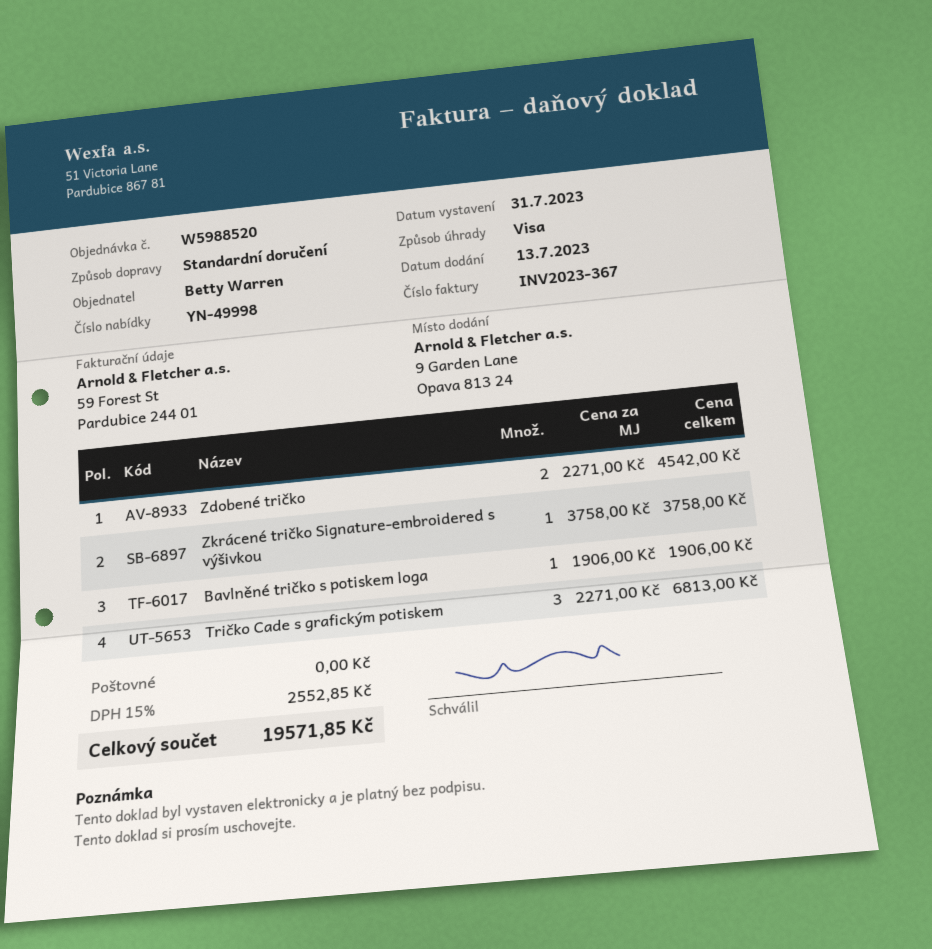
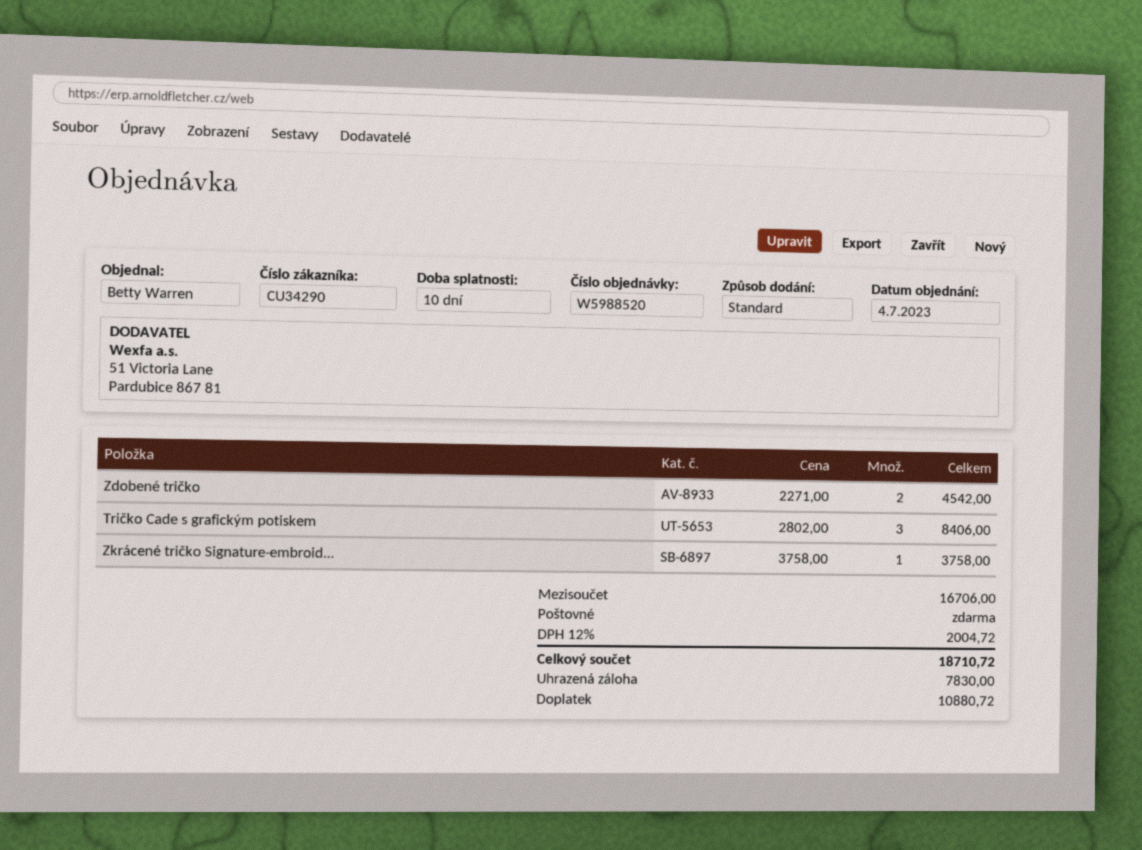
Bavlněné tričko s potiskem loga: 1 x 1906.00 = 1906.00 -> none
Tričko Cade s grafickým potiskem: 3 x 2271.00 = 6813.00 -> 3 x 2802.00 = 8406.00
tax: 15% = 2552.85 -> 12% = 2004.72
total: 19571.85 -> 18710.72

